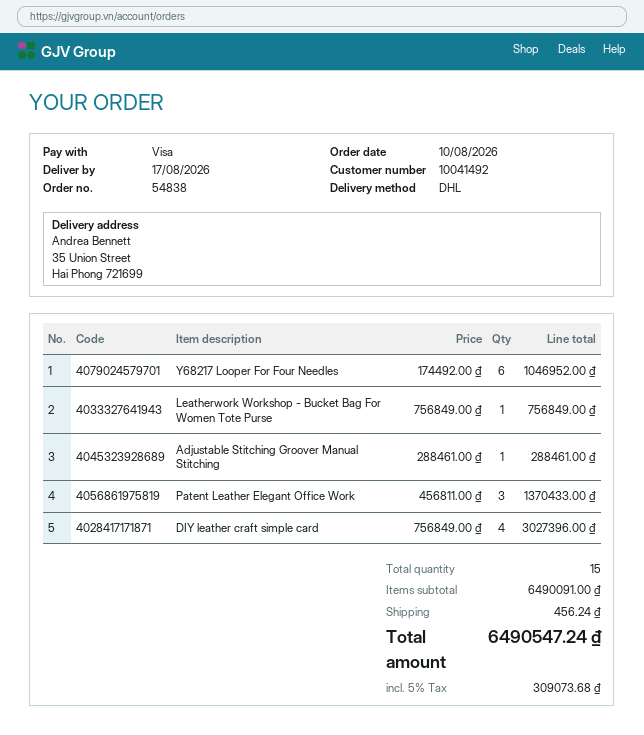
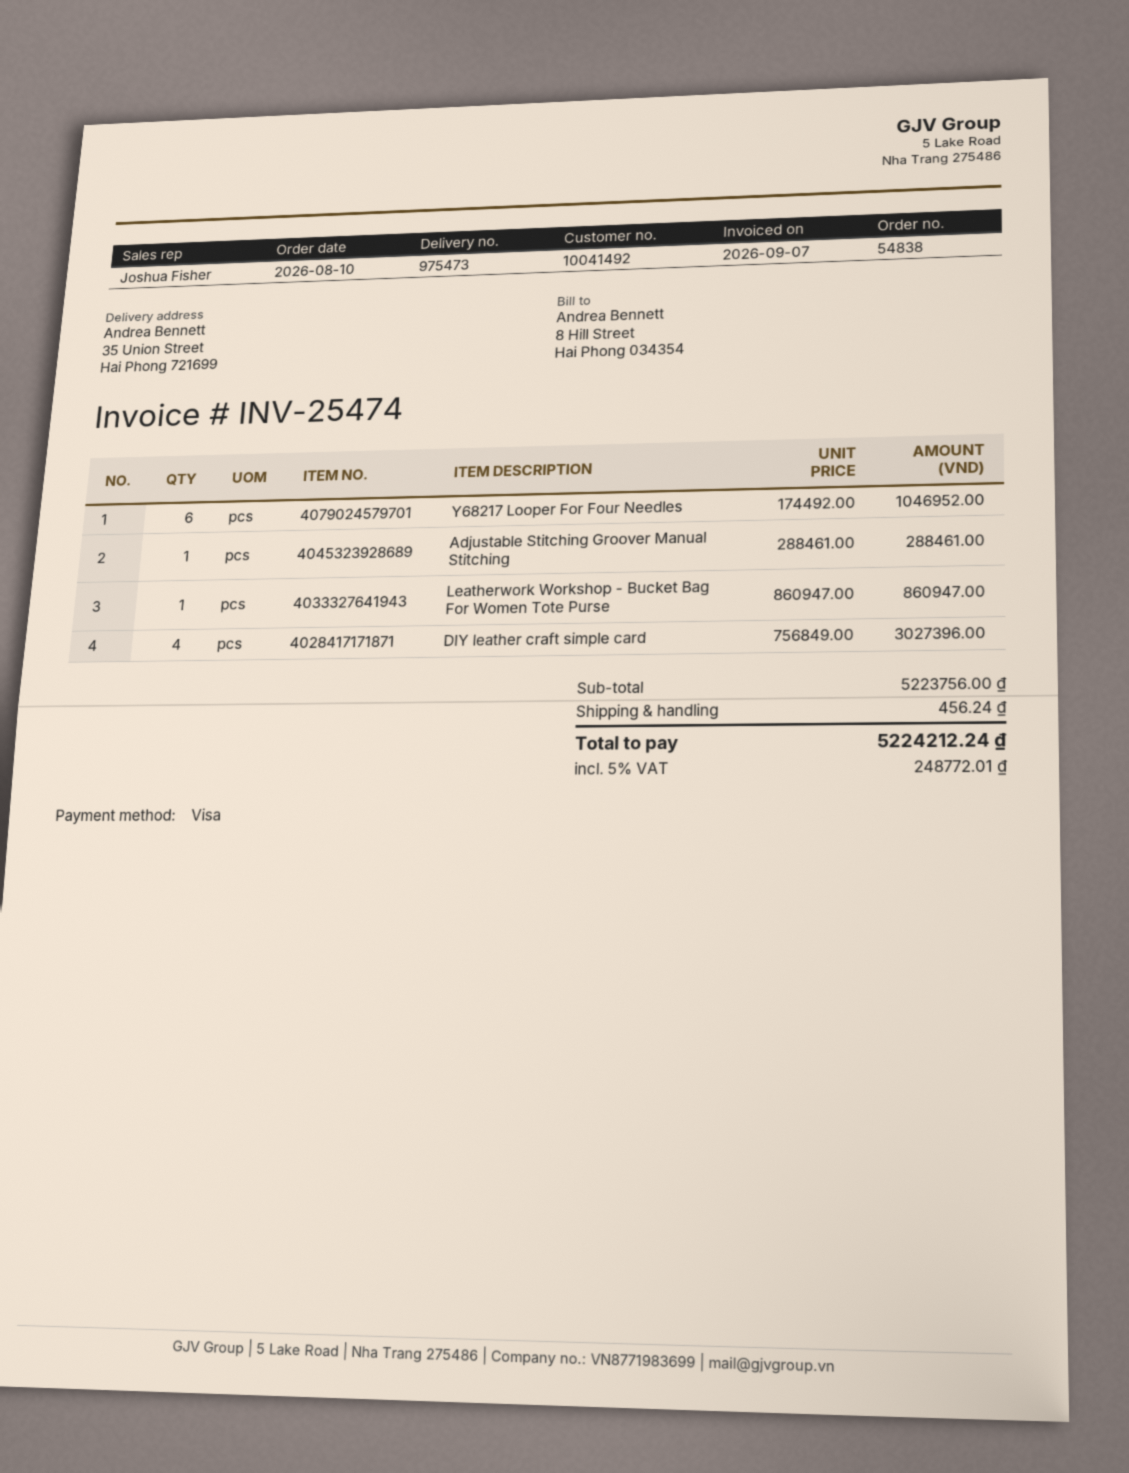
Leatherwork Workshop - Bucket Bag For Women Tote Purse: 1 x 756849.00 = 756849.00 -> 1 x 860947.00 = 860947.00
Patent Leather Elegant Office Work: 3 x 456811.00 = 1370433.00 -> none
subtotal: 6490091.00 -> 5223756.00
tax: 5% = 309073.68 -> 5% = 248772.01
total: 6490547.24 -> 5224212.24

